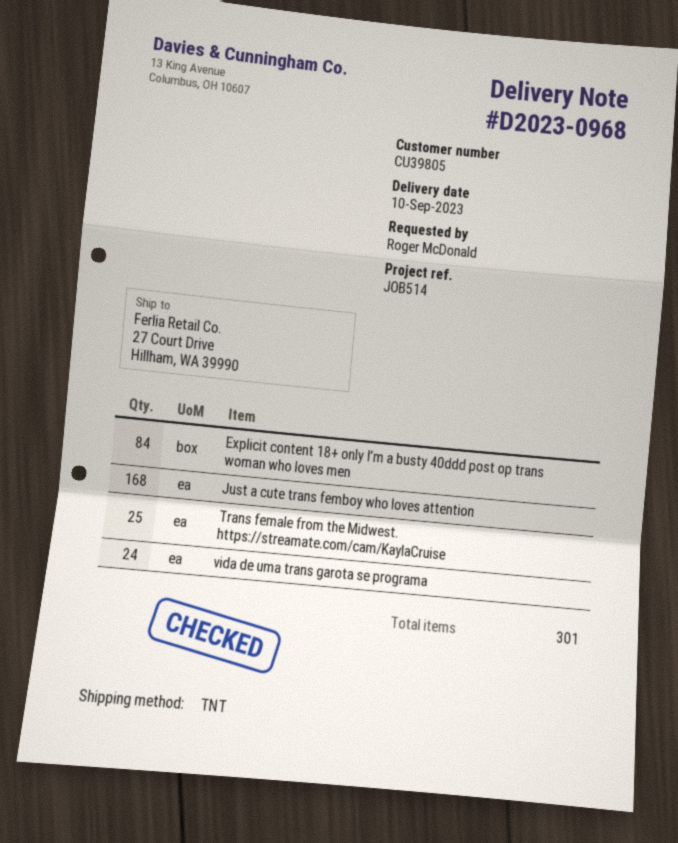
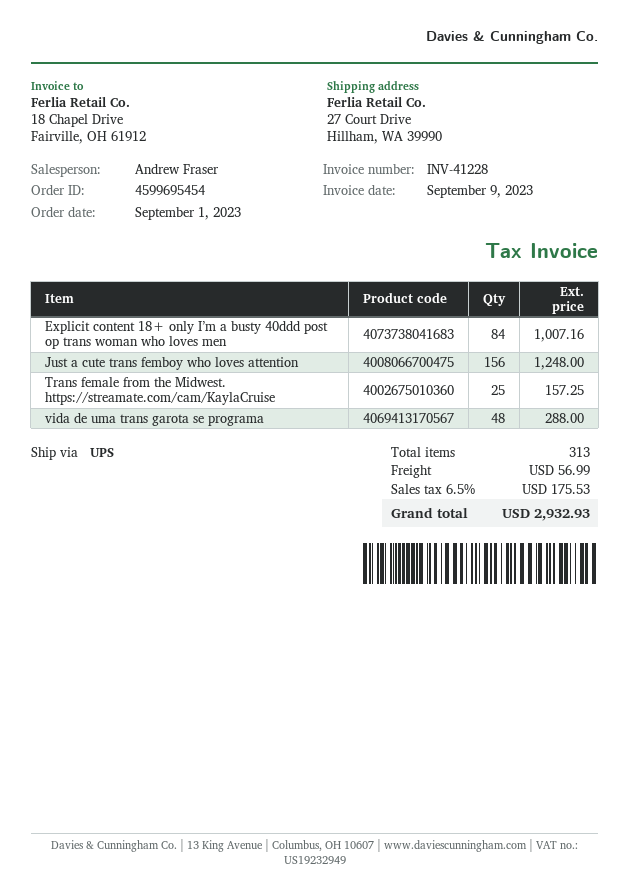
shipping method: TNT -> UPS
Just a cute trans femboy who loves attention: 168 -> 156
vida de uma trans garota se programa: 24 -> 48
total quantity: 301 -> 313

